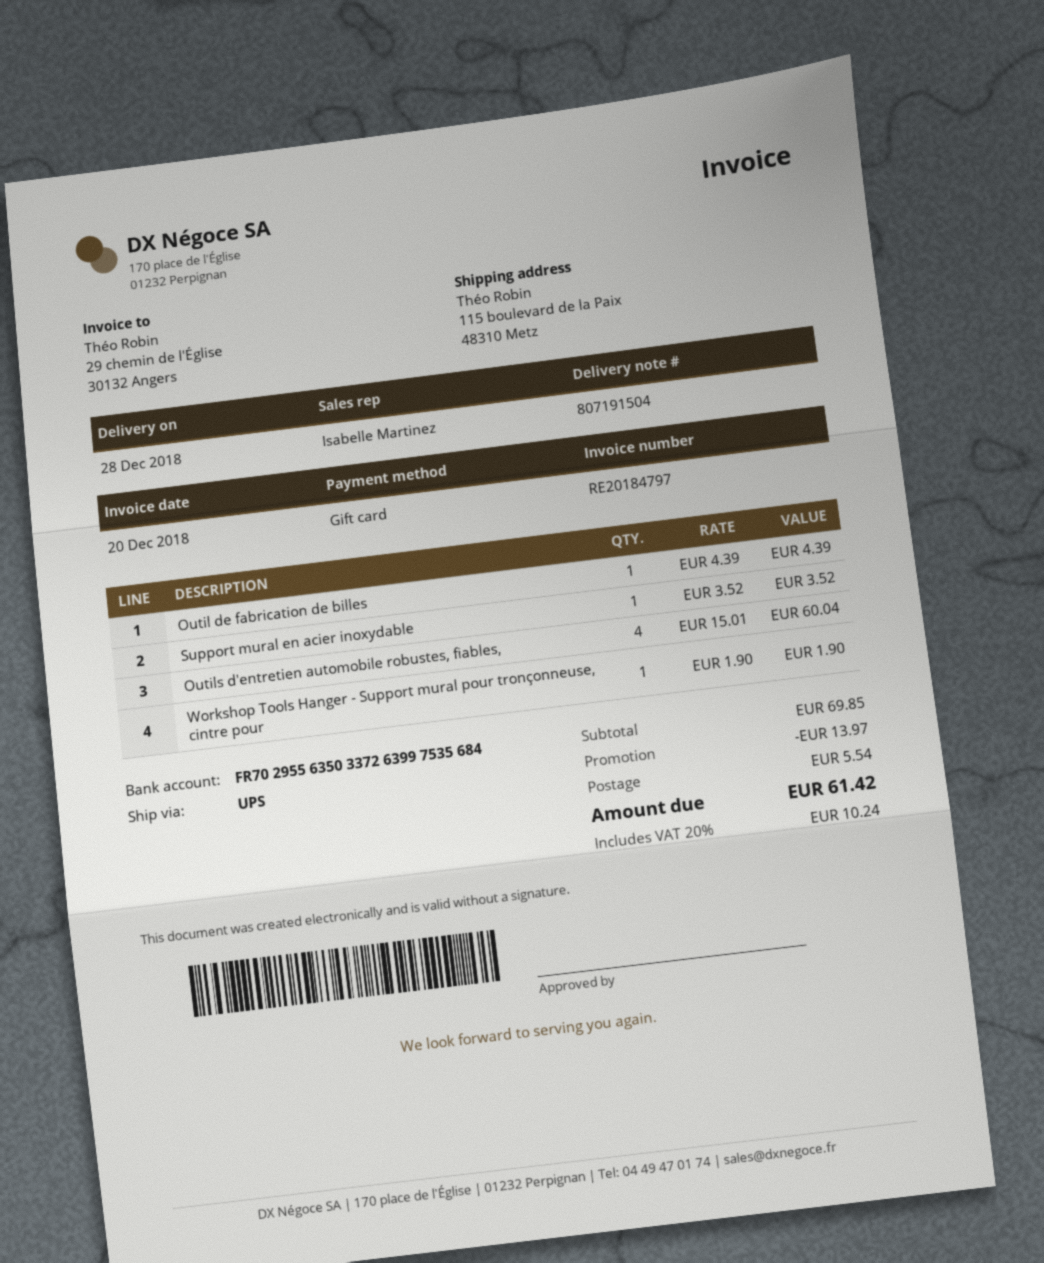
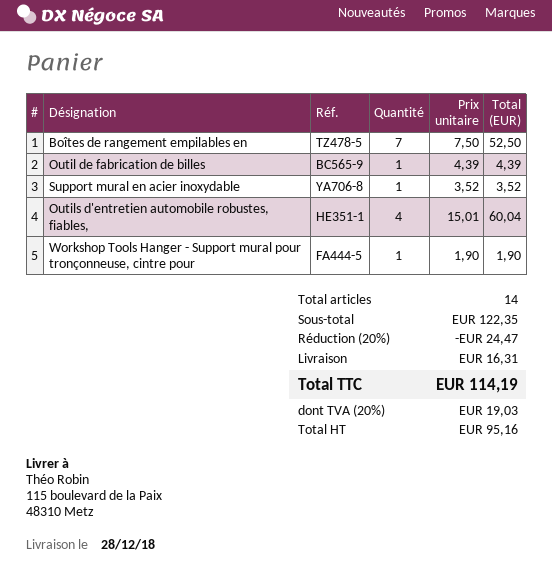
Boîtes de rangement empilables en: none -> 7 x 7.50 = 52.50
subtotal: 69.85 -> 122.35
discount: 13.97 -> 24.47
shipping: 5.54 -> 16.31
tax: 20% = 10.24 -> 20% = 19.03
total: 61.42 -> 114.19

